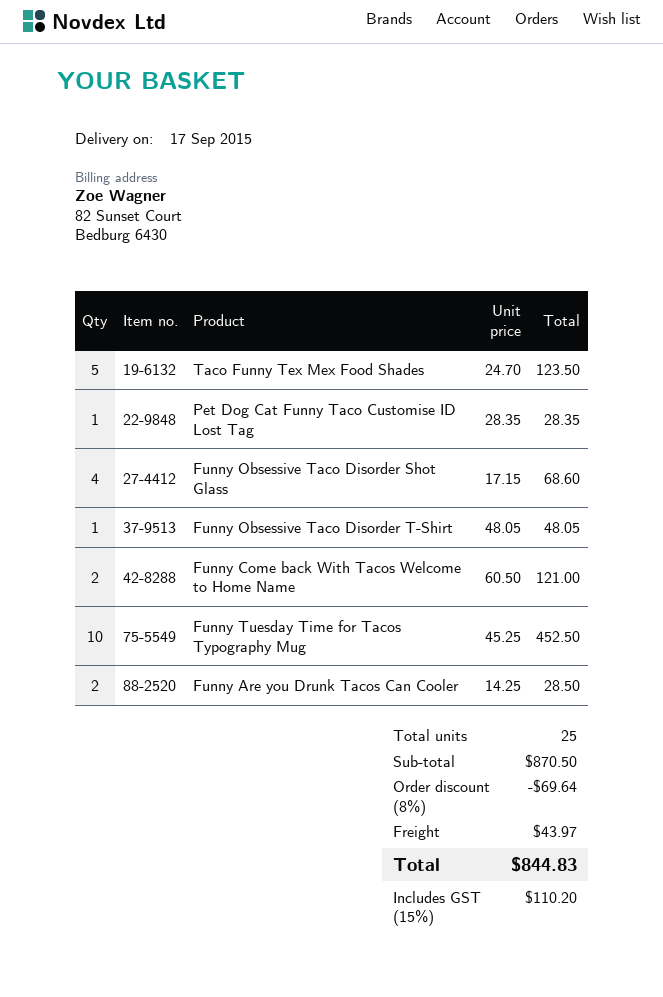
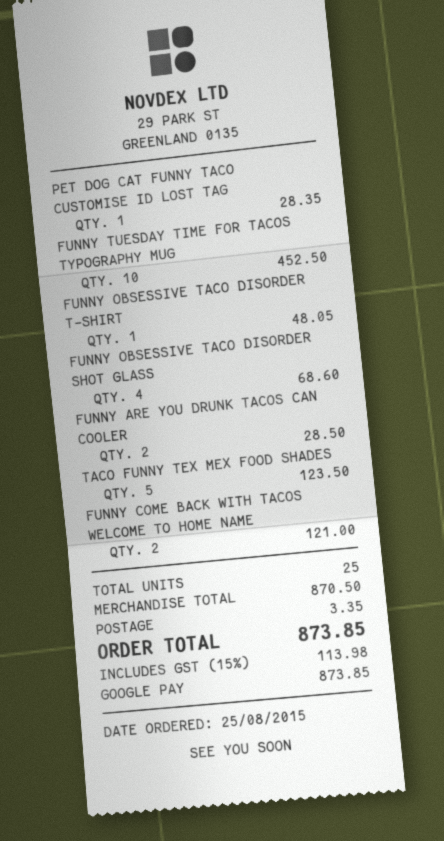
discount: 8% = 69.64 -> none
shipping: 43.97 -> 3.35
tax: 15% = 110.20 -> 15% = 113.98
total: 844.83 -> 873.85

